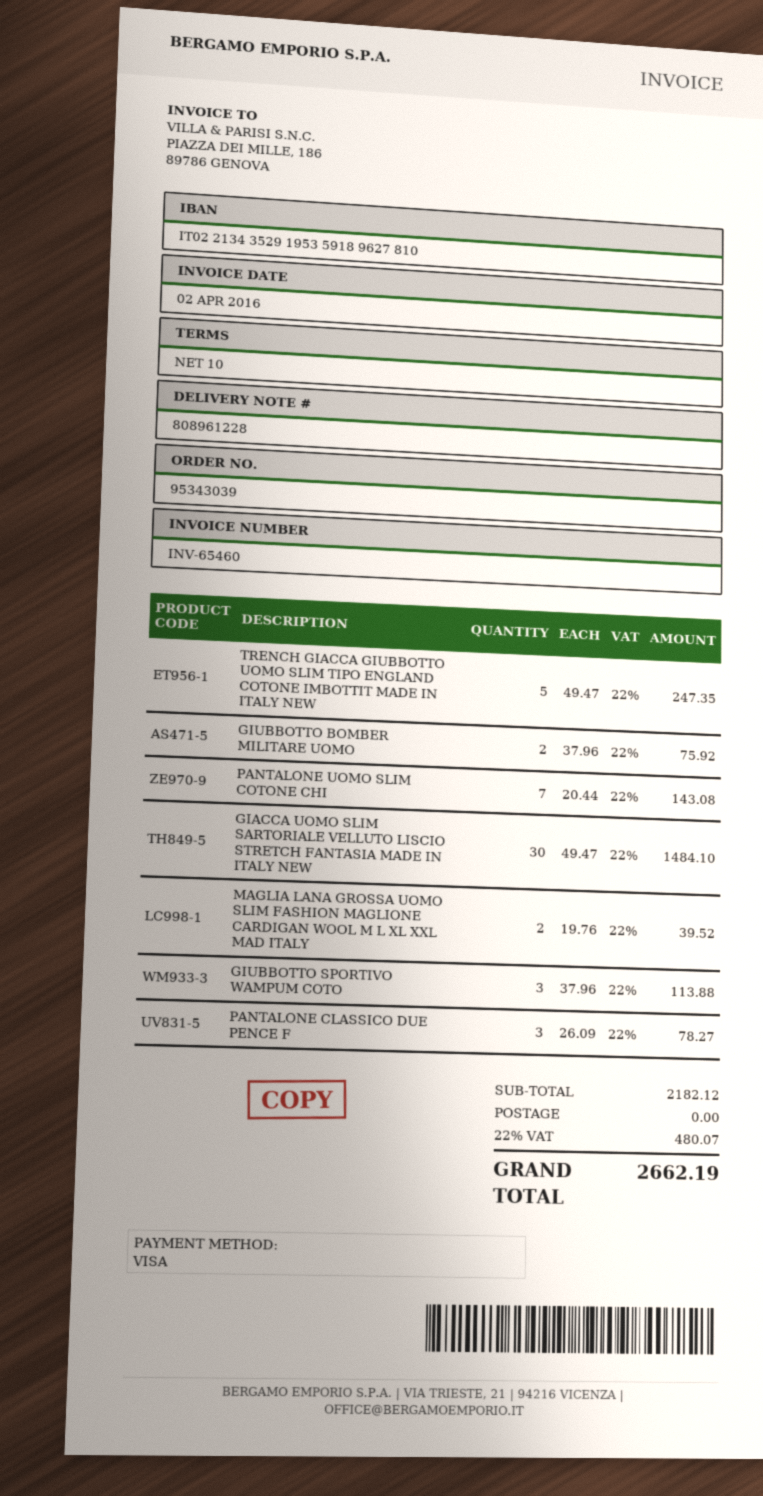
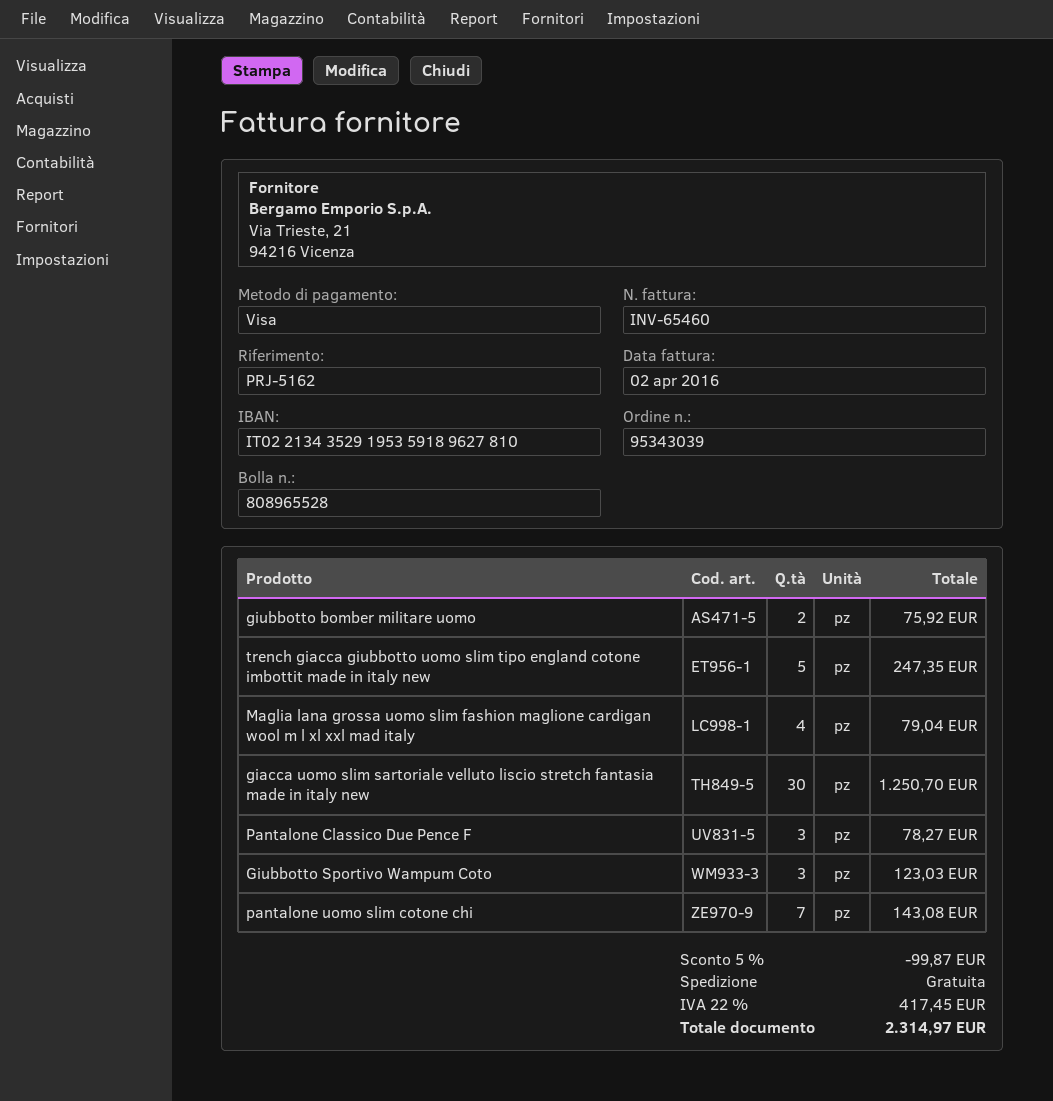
delivery note number: 808961228 -> 808965528
GIACCA UOMO SLIM SARTORIALE VELLUTO LISCIO STRETCH FANTASIA MADE IN ITALY NEW: 30 for 1484.10 -> 30 for 1250.70
MAGLIA LANA GROSSA UOMO SLIM FASHION MAGLIONE CARDIGAN WOOL M L XL XXL MAD ITALY: 2 for 39.52 -> 4 for 79.04
GIUBBOTTO SPORTIVO WAMPUM COTO: 3 for 113.88 -> 3 for 123.03
discount: none -> 5% = 99.87
tax: 22% = 480.07 -> 22% = 417.45
total: 2662.19 -> 2314.97

